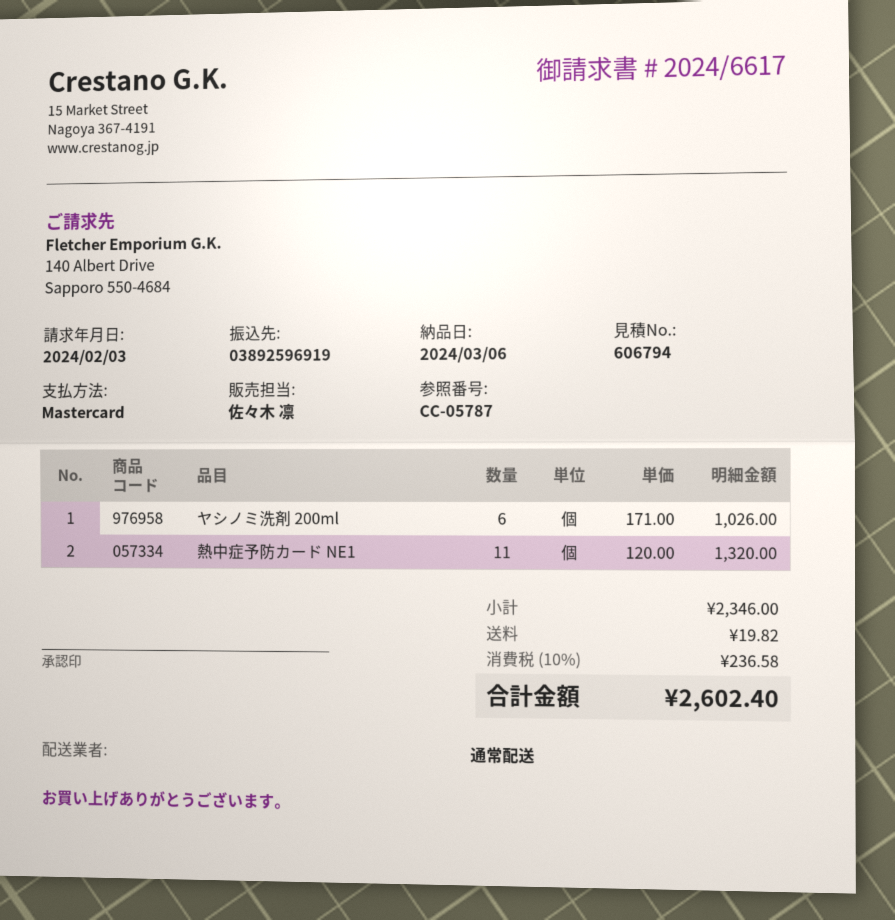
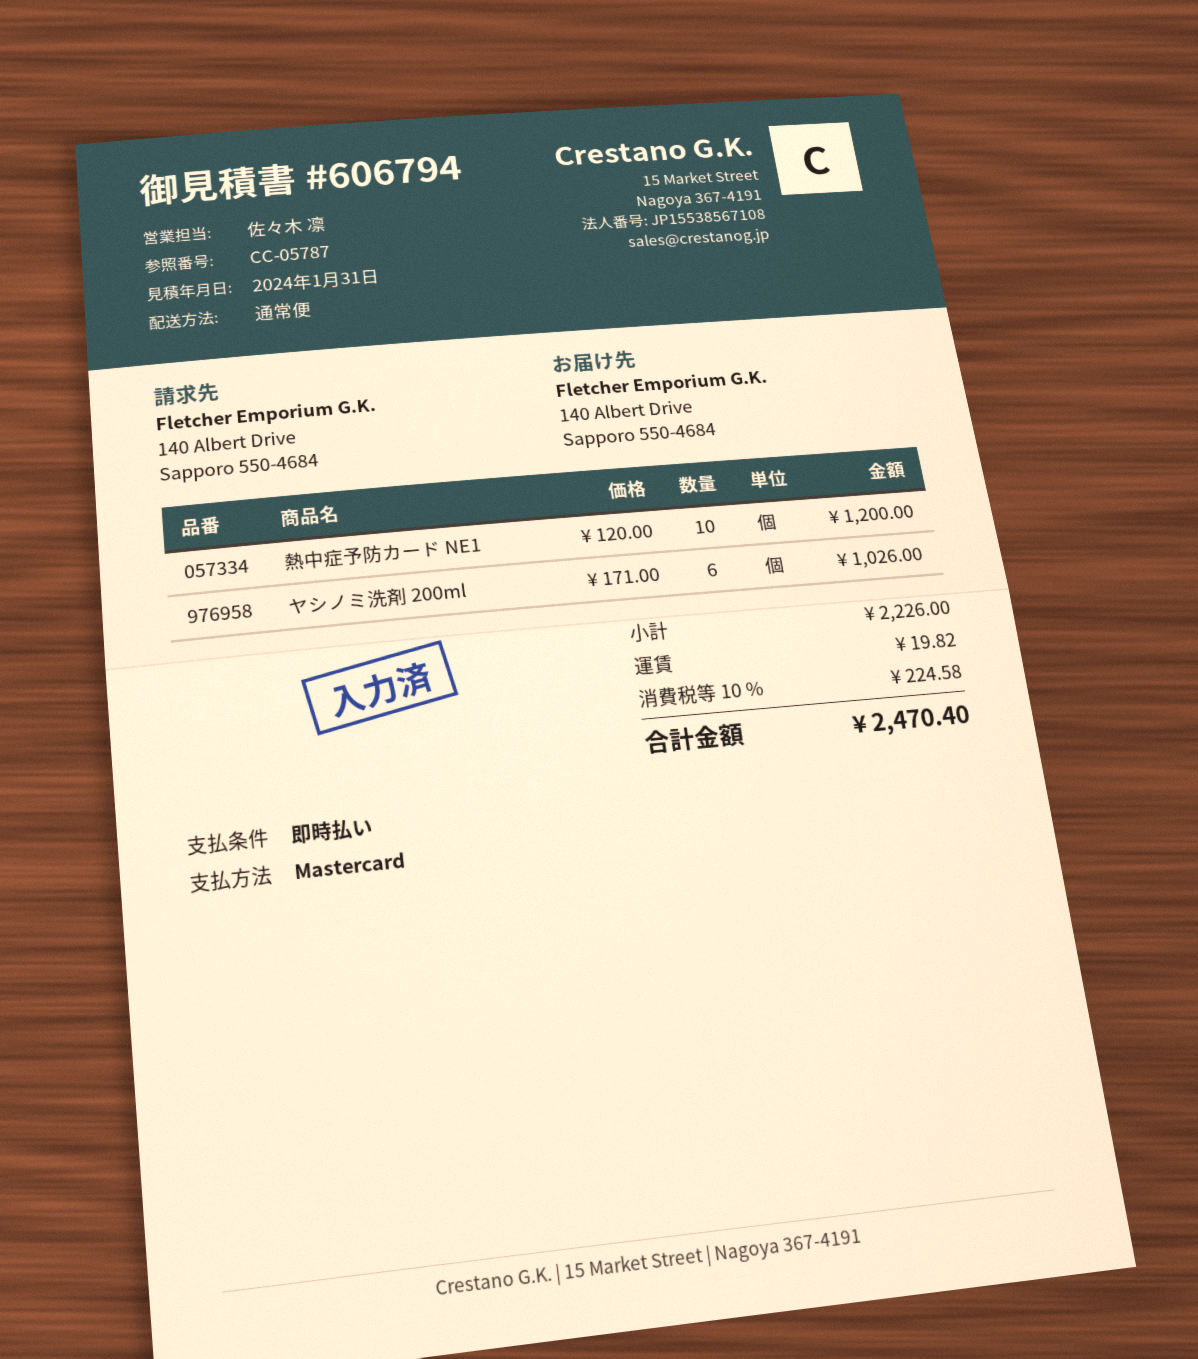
熱中症予防カード NE1: 11 x 120.00 = 1320.00 -> 10 x 120.00 = 1200.00
subtotal: 2346.00 -> 2226.00
tax: 10% = 236.58 -> 10% = 224.58
total: 2602.40 -> 2470.40

